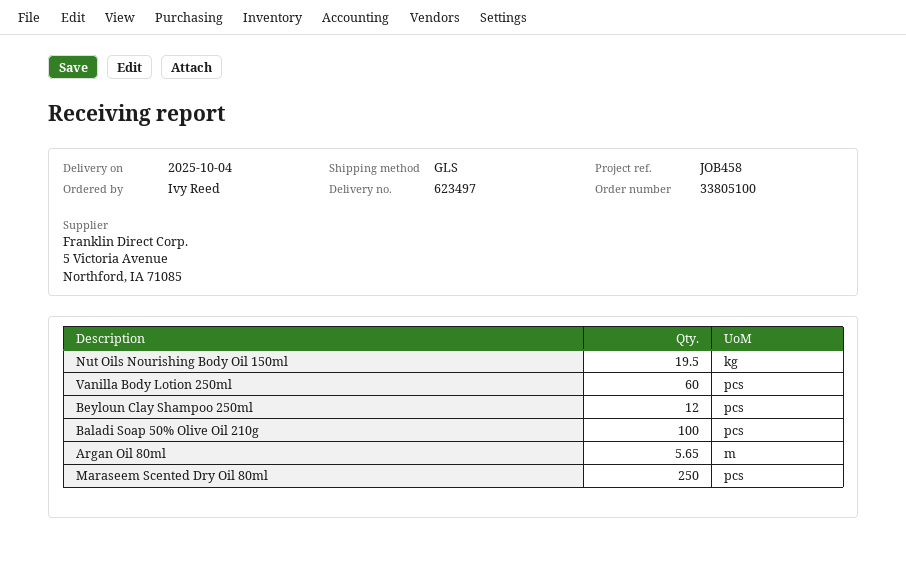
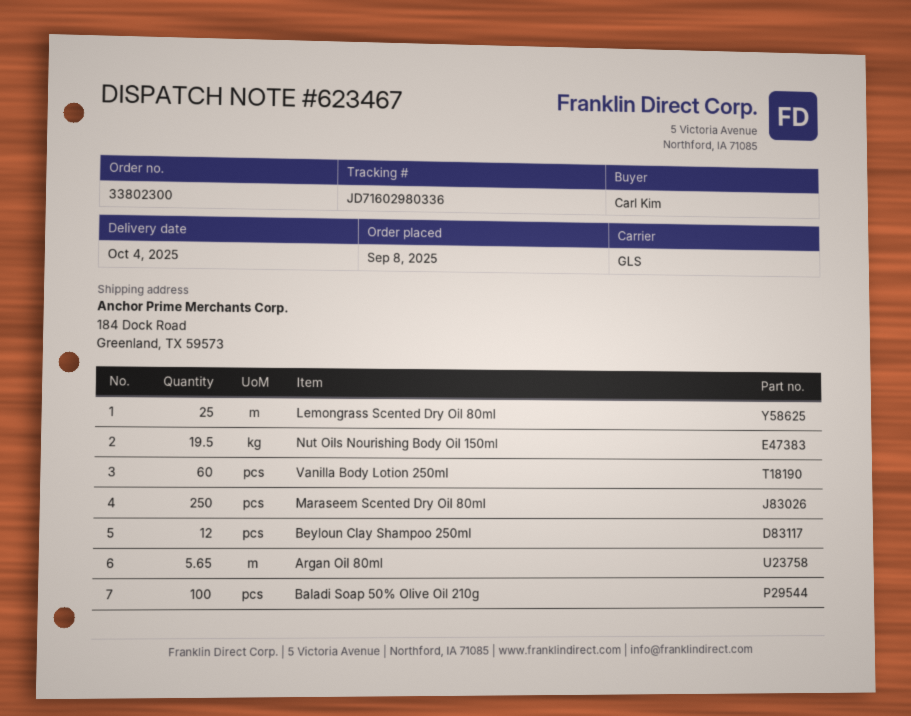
order number: 33805100 -> 33802300
delivery note number: 623497 -> 623467
ordered by: Ivy Reed -> Carl Kim
Lemongrass Scented Dry Oil 80ml: none -> 25

